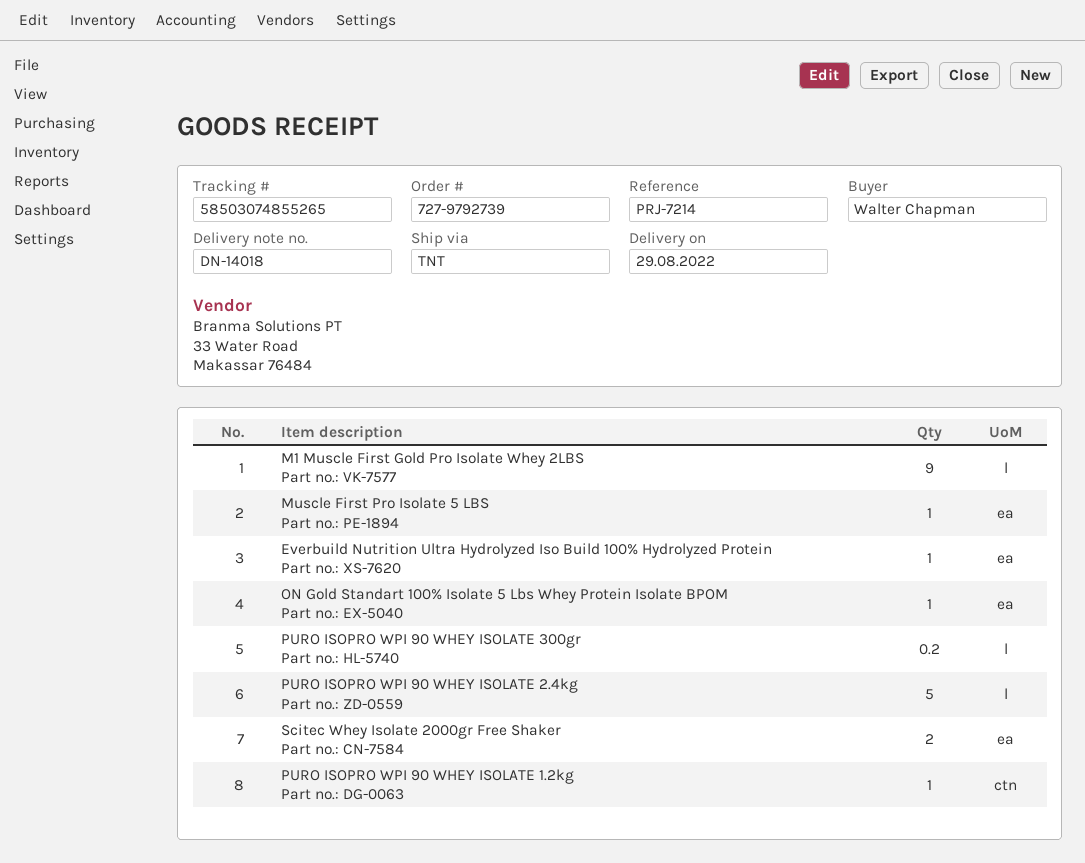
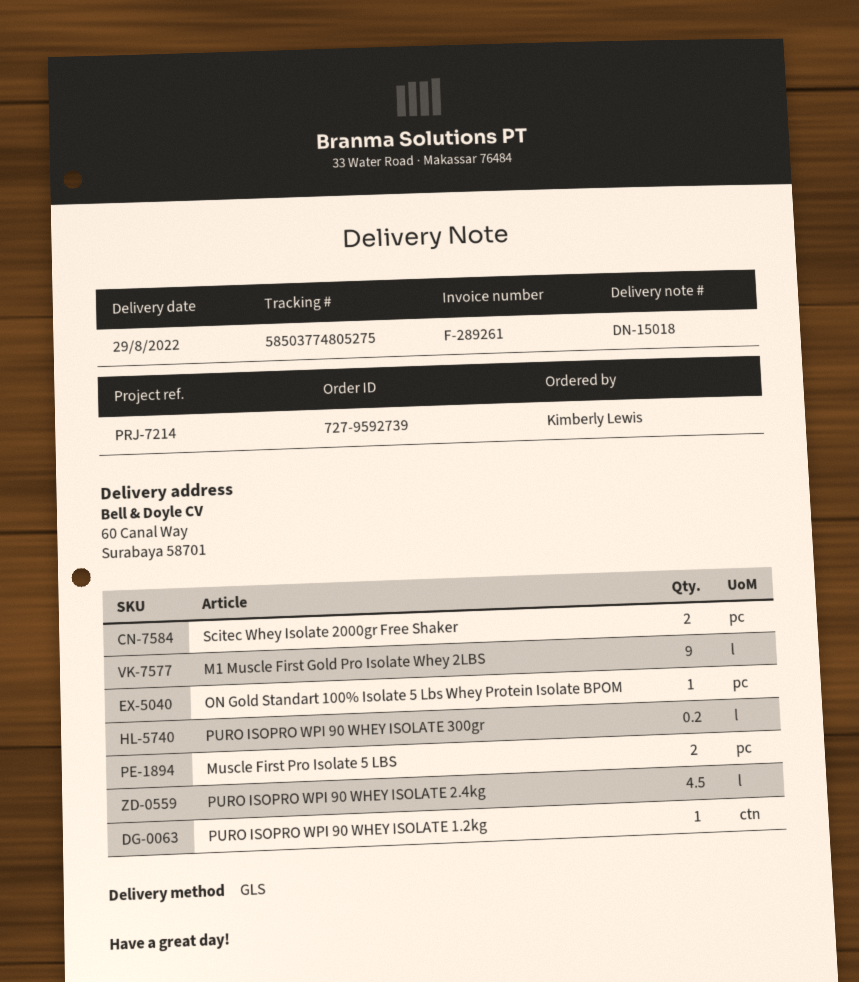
order number: 727-9792739 -> 727-9592739
delivery note number: DN-14018 -> DN-15018
ordered by: Walter Chapman -> Kimberly Lewis
shipping method: TNT -> GLS
tracking number: 58503074855265 -> 58503774805275
Muscle First Pro Isolate 5 LBS: 1 -> 2
Everbuild Nutrition Ultra Hydrolyzed Iso Build 100% Hydrolyzed Protein: 1 -> none
PURO ISOPRO WPI 90 WHEY ISOLATE 2.4kg: 5 -> 4.5

